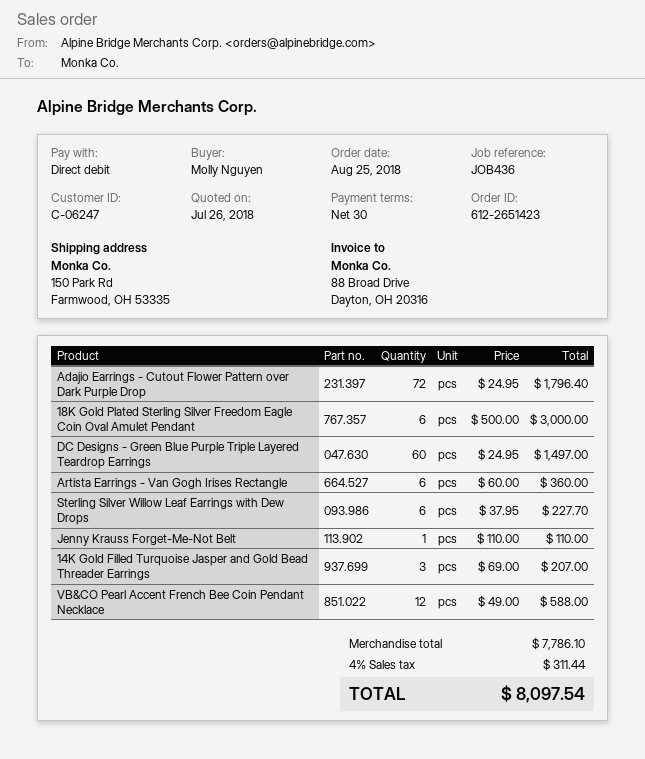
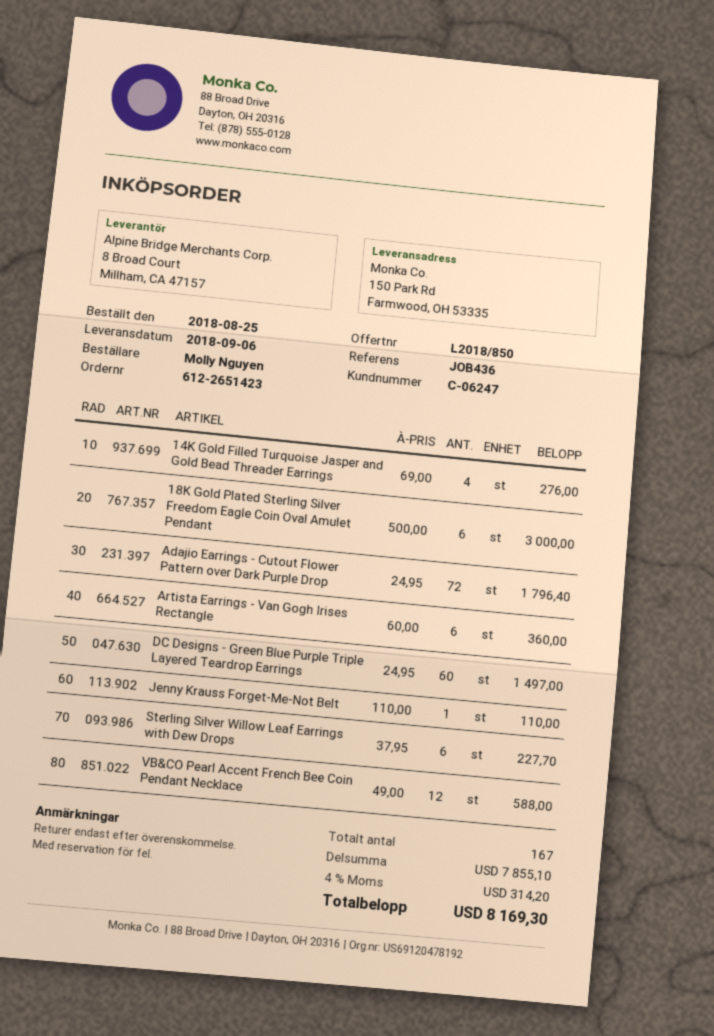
14K Gold Filled Turquoise Jasper and Gold Bead Threader Earrings: 3 x 69.00 = 207.00 -> 4 x 69.00 = 276.00
subtotal: 7786.10 -> 7855.10
tax: 4% = 311.44 -> 4% = 314.20
total: 8097.54 -> 8169.30

